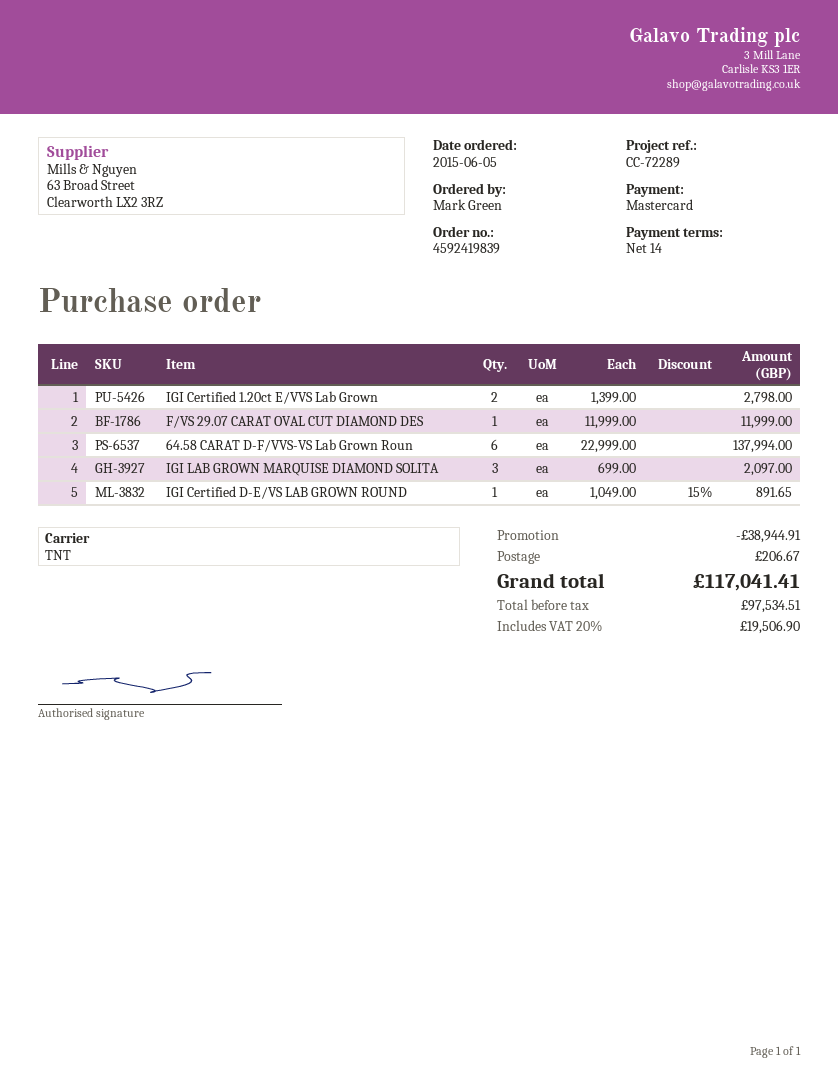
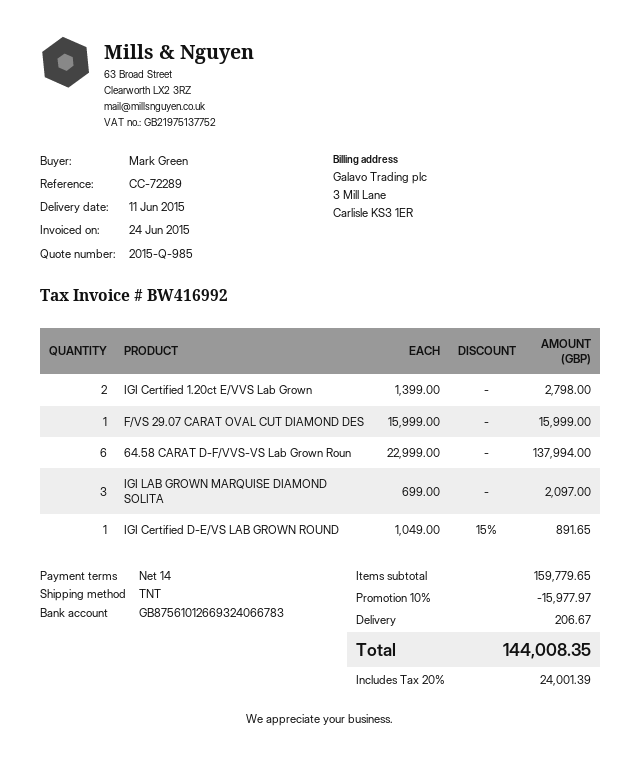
F/VS 29.07 CARAT OVAL CUT DIAMOND DES: 1 x 11999.00 = 11999.00 -> 1 x 15999.00 = 15999.00
discount: 38944.91 -> 15977.97
tax: 20% = 19506.90 -> 20% = 24001.39
total: 117041.41 -> 144008.35

